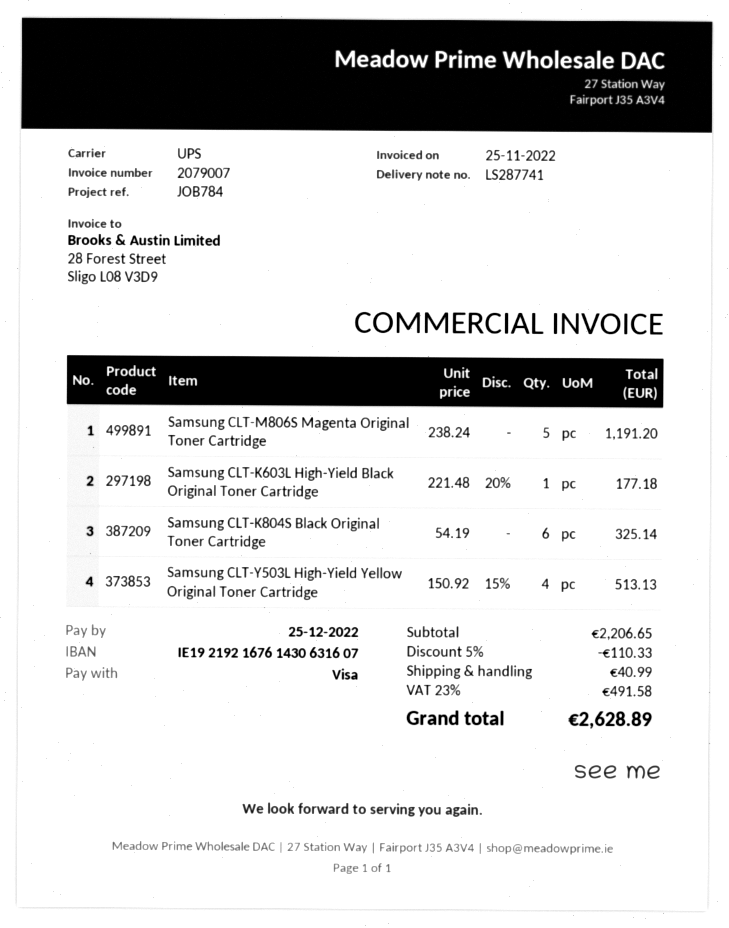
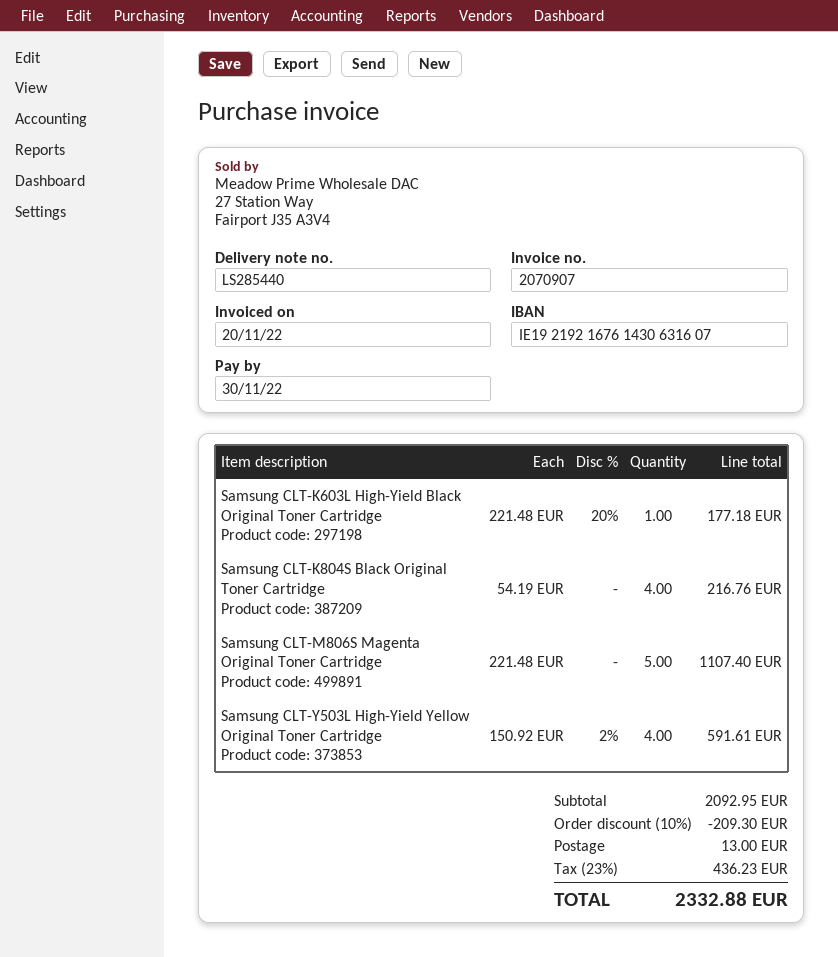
delivery note number: LS287741 -> LS285440
invoice number: 2079007 -> 2070907
invoice date: 2022-11-25 -> 2022-11-20
due date: 2022-12-25 -> 2022-11-30
Samsung CLT-M806S Magenta Original Toner Cartridge: 5 x 238.24 = 1191.20 -> 5 x 221.48 = 1107.40
Samsung CLT-K804S Black Original Toner Cartridge: 6 x 54.19 = 325.14 -> 4 x 54.19 = 216.76
Samsung CLT-Y503L High-Yield Yellow Original Toner Cartridge: 4 x 150.92 - 15% = 513.13 -> 4 x 150.92 - 2% = 591.61
subtotal: 2206.65 -> 2092.95
discount: 5% = 110.33 -> 10% = 209.30
shipping: 40.99 -> 13.00
tax: 23% = 491.58 -> 23% = 436.23
total: 2628.89 -> 2332.88

